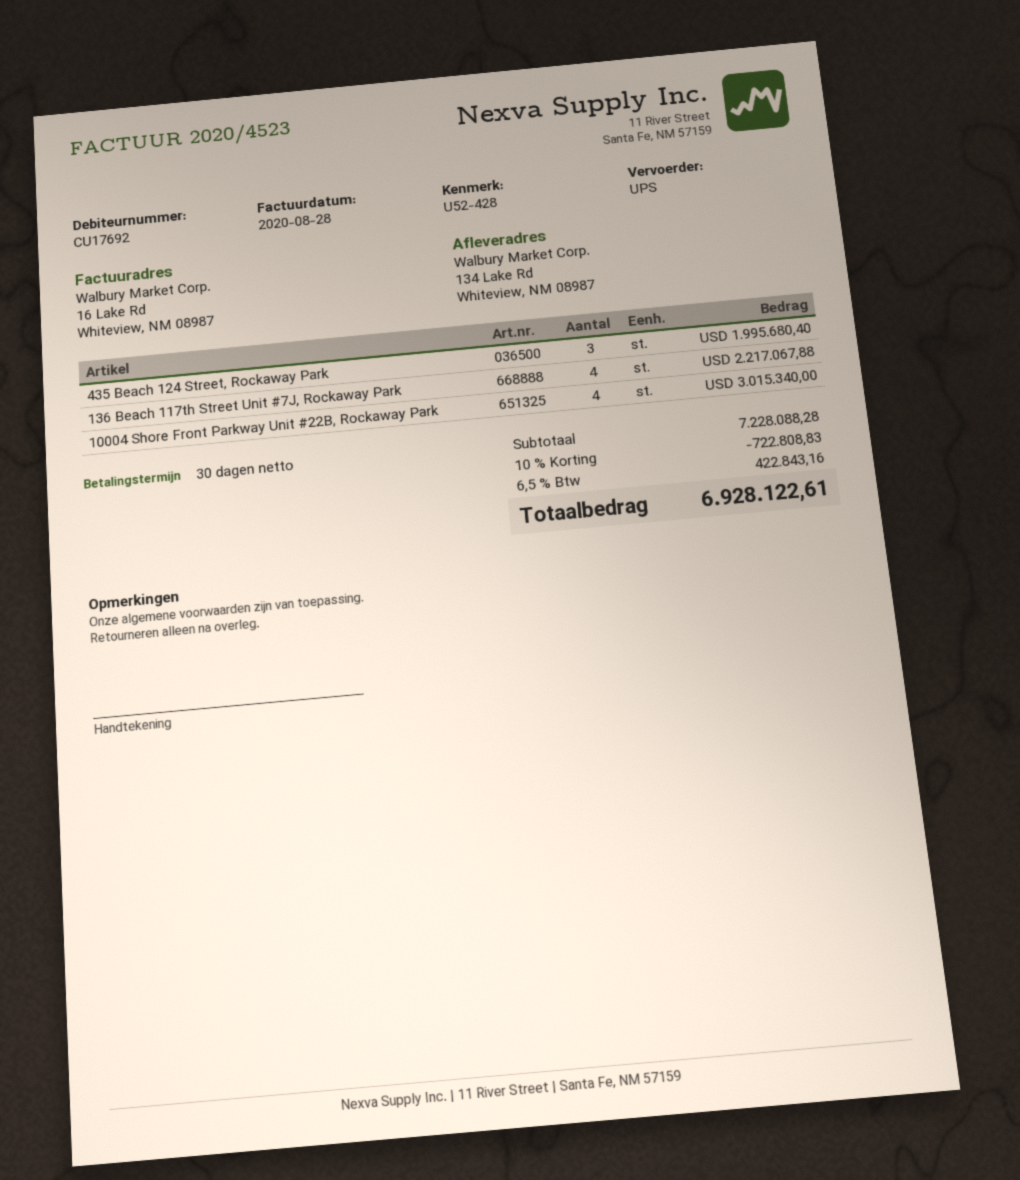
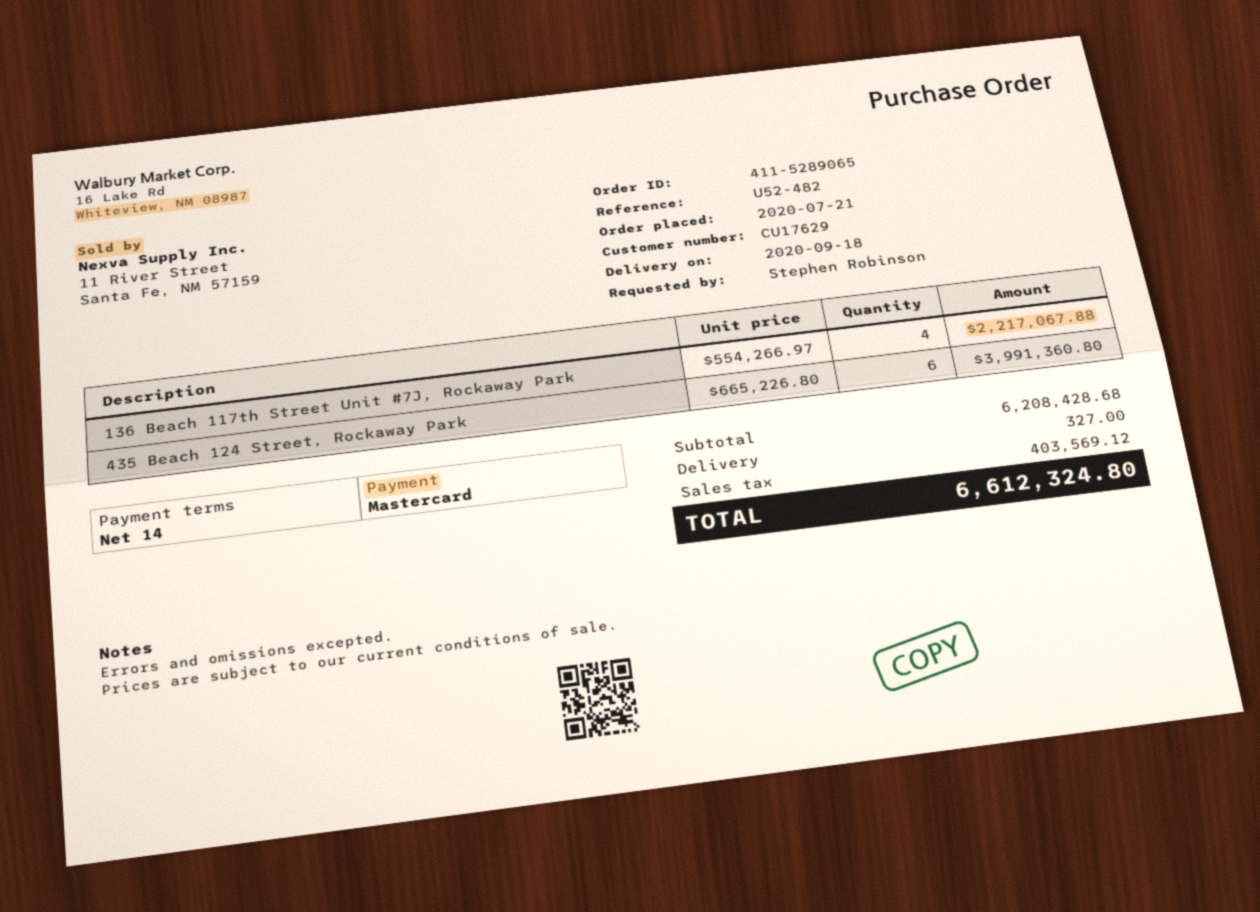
payment terms: 30 days -> 14 days
customer number: CU17692 -> CU17629
reference: U52-428 -> U52-482
435 Beach 124 Street, Rockaway Park: 3 for 1995680.40 -> 6 for 3991360.80
10004 Shore Front Parkway Unit #22B, Rockaway Park: 4 for 3015340.00 -> none
subtotal: 7228088.28 -> 6208428.68
discount: 10% = 722808.83 -> none
shipping: none -> 327.00
tax: 422843.16 -> 403569.12
total: 6928122.61 -> 6612324.80

